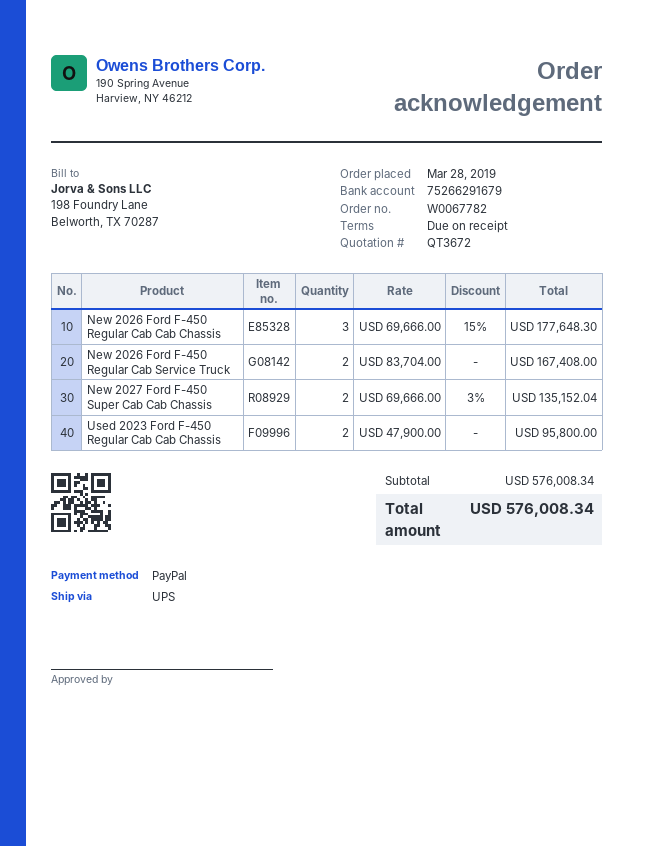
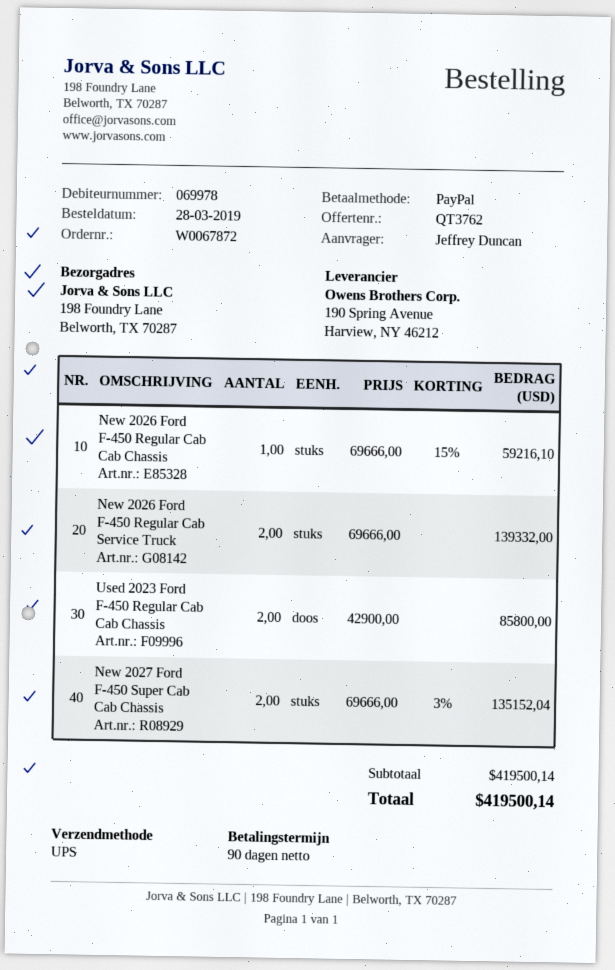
quote number: QT3672 -> QT3762
order number: W0067782 -> W0067872
payment terms: on receipt -> 90 days
New 2026 Ford F-450 Regular Cab Cab Chassis: 3 x 69666.00 - 15% = 177648.30 -> 1 x 69666.00 - 15% = 59216.10
New 2026 Ford F-450 Regular Cab Service Truck: 2 x 83704.00 = 167408.00 -> 2 x 69666.00 = 139332.00
Used 2023 Ford F-450 Regular Cab Cab Chassis: 2 x 47900.00 = 95800.00 -> 2 x 42900.00 = 85800.00
subtotal: 576008.34 -> 419500.14
total: 576008.34 -> 419500.14

